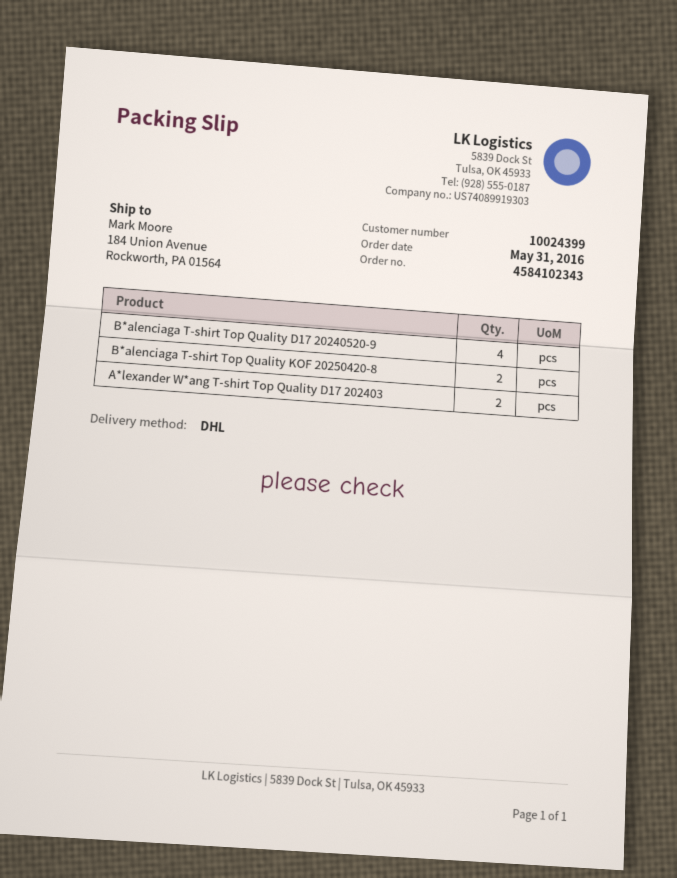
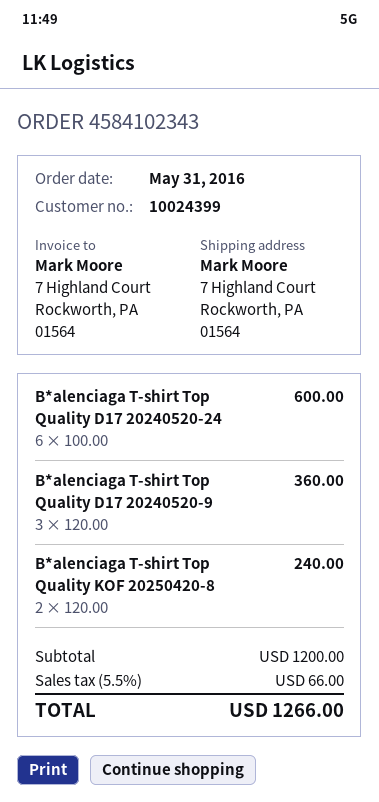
ship to: 184 Union Avenue, Rockworth, PA 01564 -> 7 Highland Court, Rockworth, PA 01564
B*alenciaga T-shirt Top Quality D17 20240520-9: 4 -> 3
A*lexander W*ang T-shirt Top Quality D17 202403: 2 -> none
B*alenciaga T-shirt Top Quality D17 20240520-24: none -> 6

